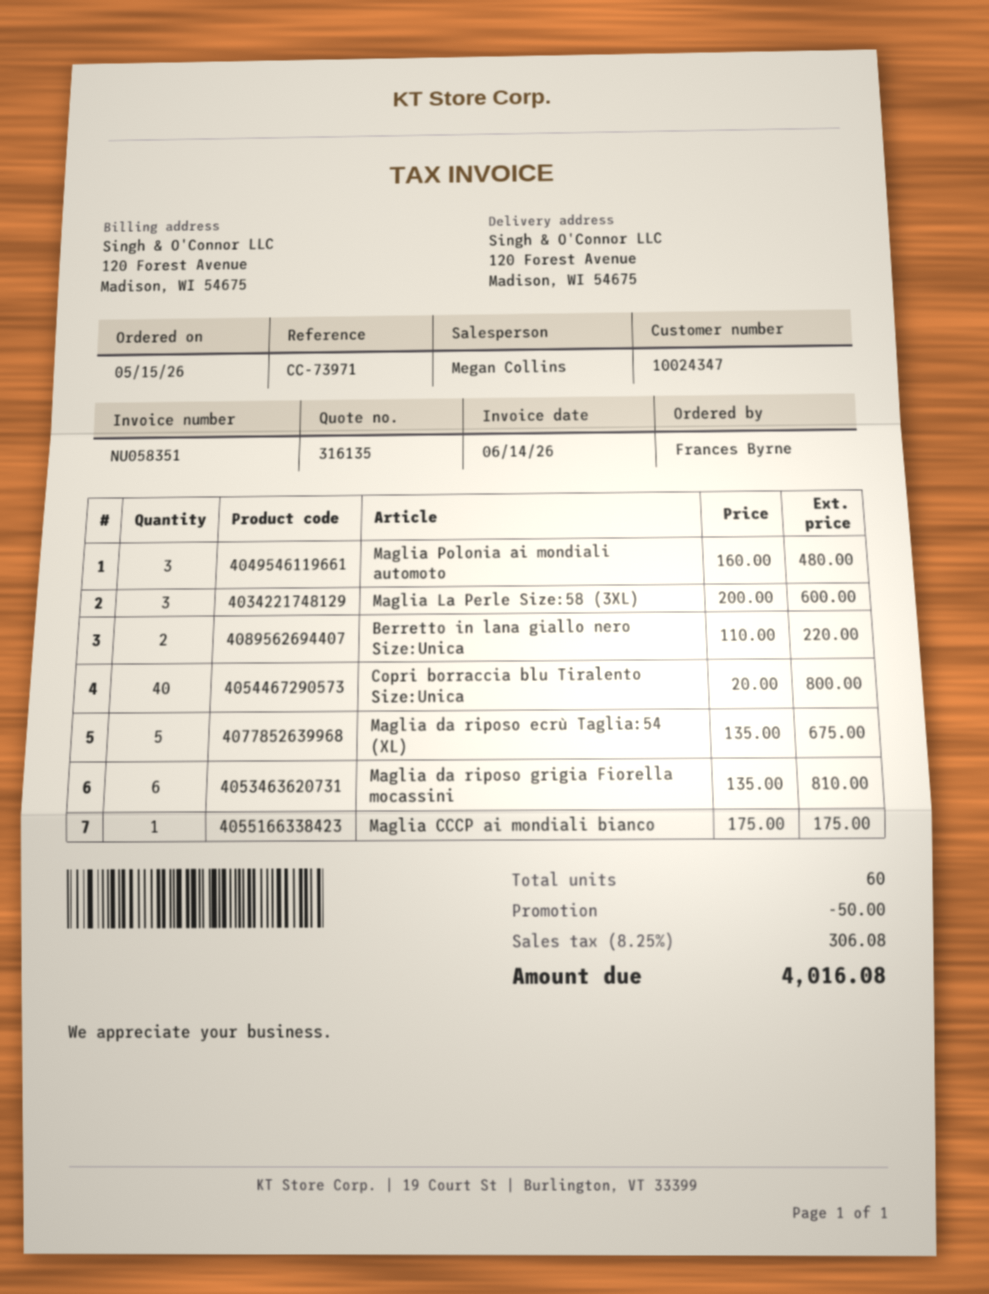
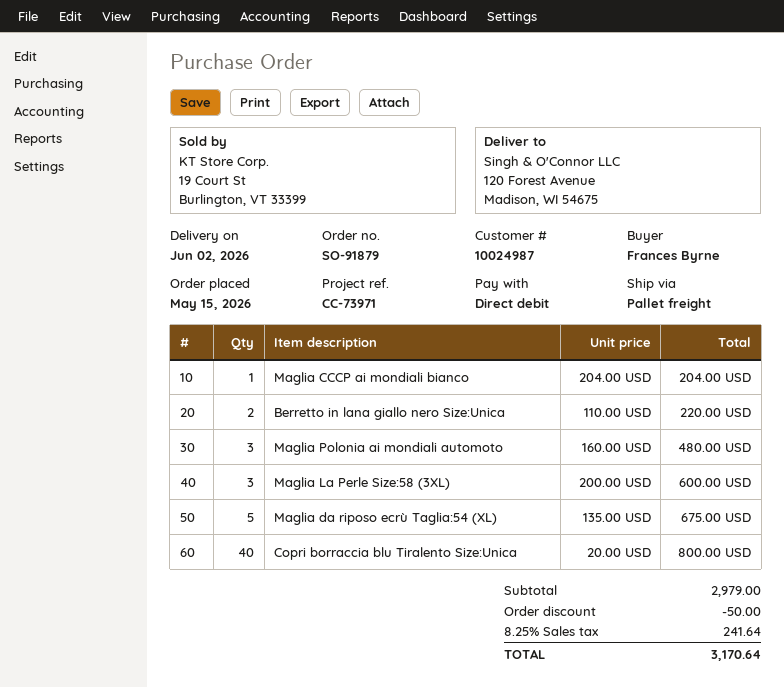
customer number: 10024347 -> 10024987
Maglia da riposo grigia Fiorella mocassini: 6 x 135.00 = 810.00 -> none
Maglia CCCP ai mondiali bianco: 1 x 175.00 = 175.00 -> 1 x 204.00 = 204.00
tax: 8.25% = 306.08 -> 8.25% = 241.64
total: 4016.08 -> 3170.64

